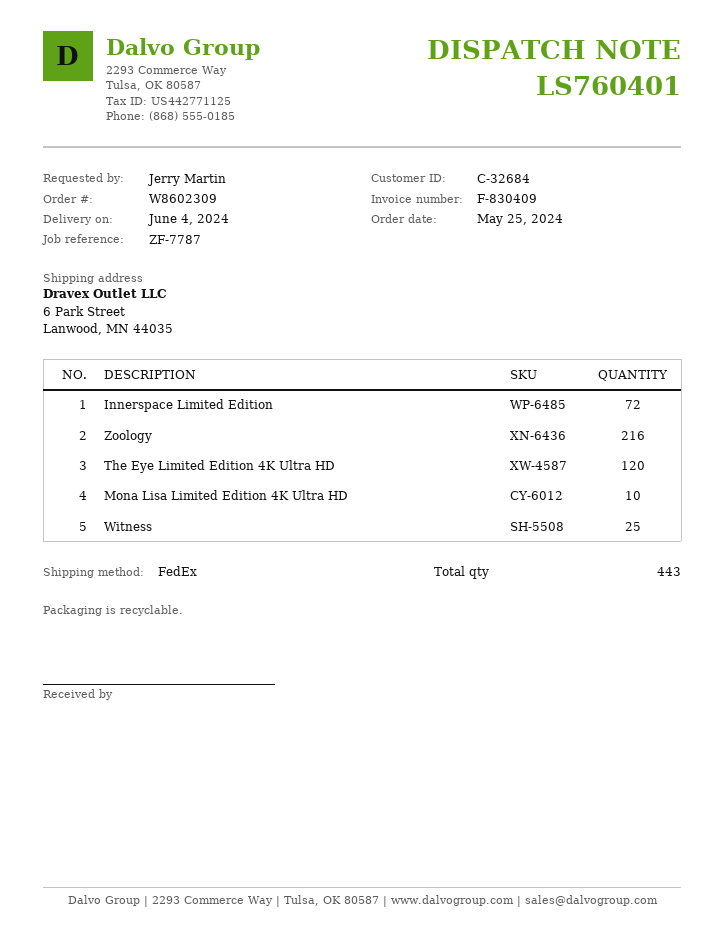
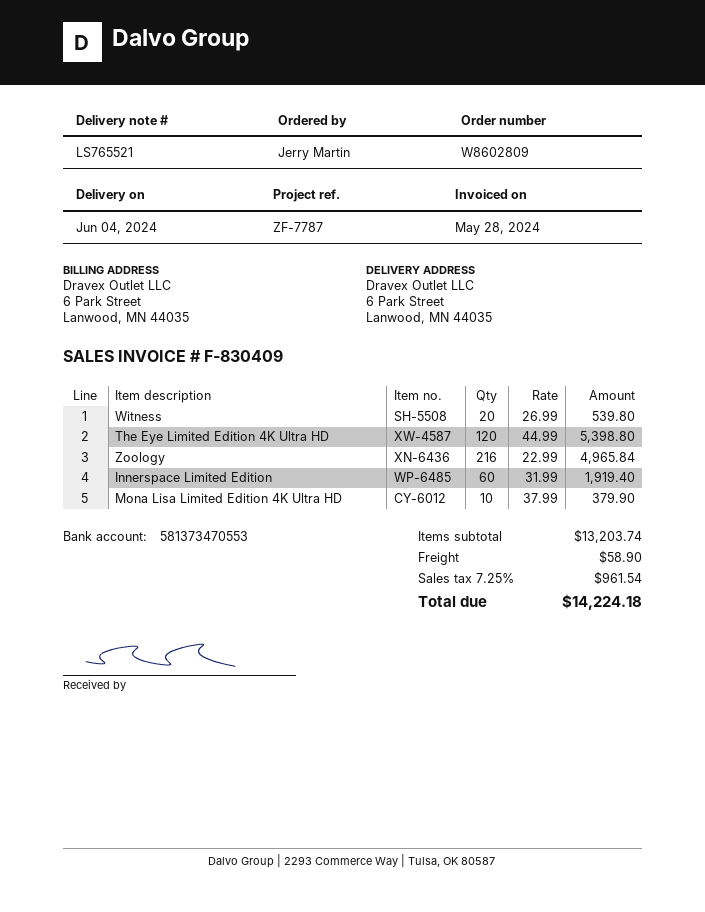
order number: W8602309 -> W8602809
delivery note number: LS760401 -> LS765521
Innerspace Limited Edition: 72 -> 60
Witness: 25 -> 20

